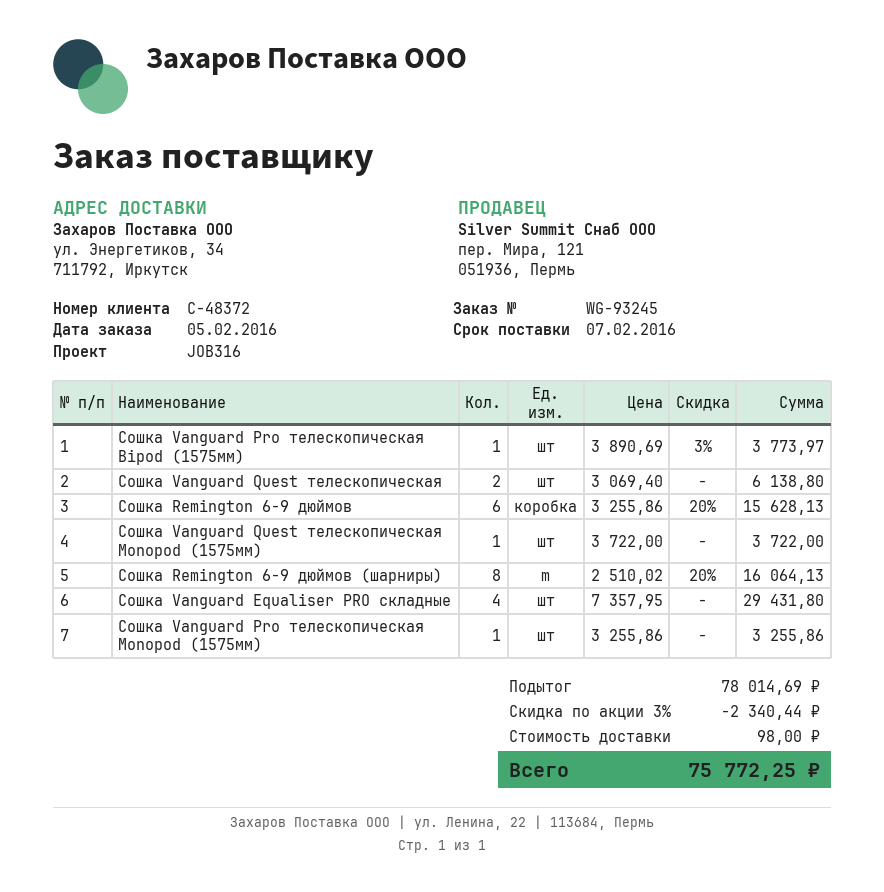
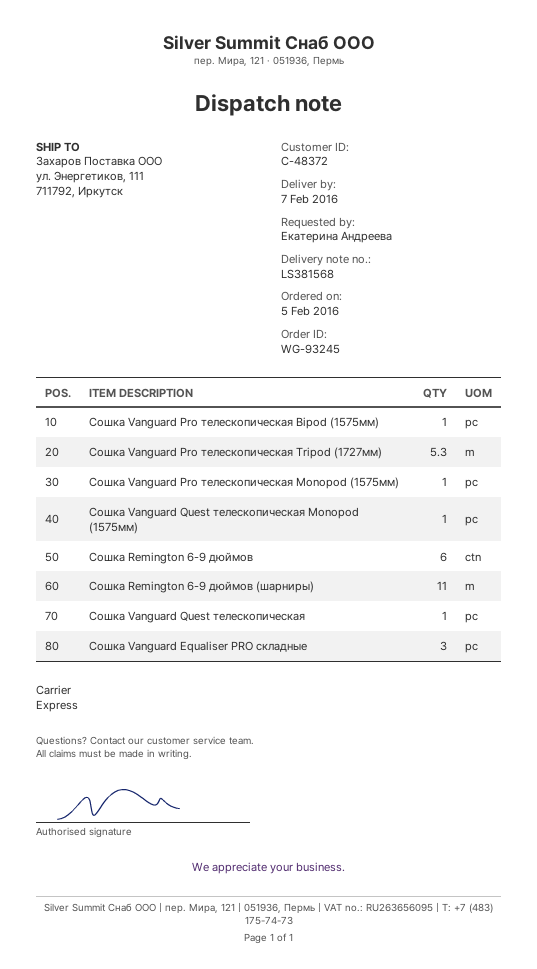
ship to: ул. Энергетиков, 34, 711792, Иркутск -> ул. Энергетиков, 111, 711792, Иркутск
Сошка Vanguard Quest телескопическая: 2 -> 1
Сошка Remington 6-9 дюймов (шарниры): 8 -> 11
Сошка Vanguard Equaliser PRO складные: 4 -> 3
Сошка Vanguard Pro телескопическая Tripod (1727мм): none -> 5.3

